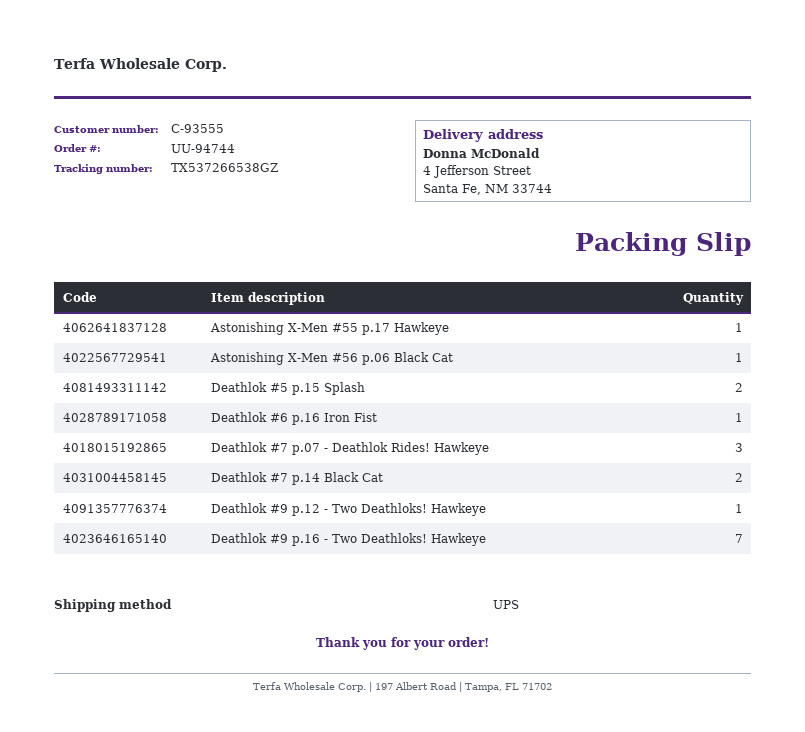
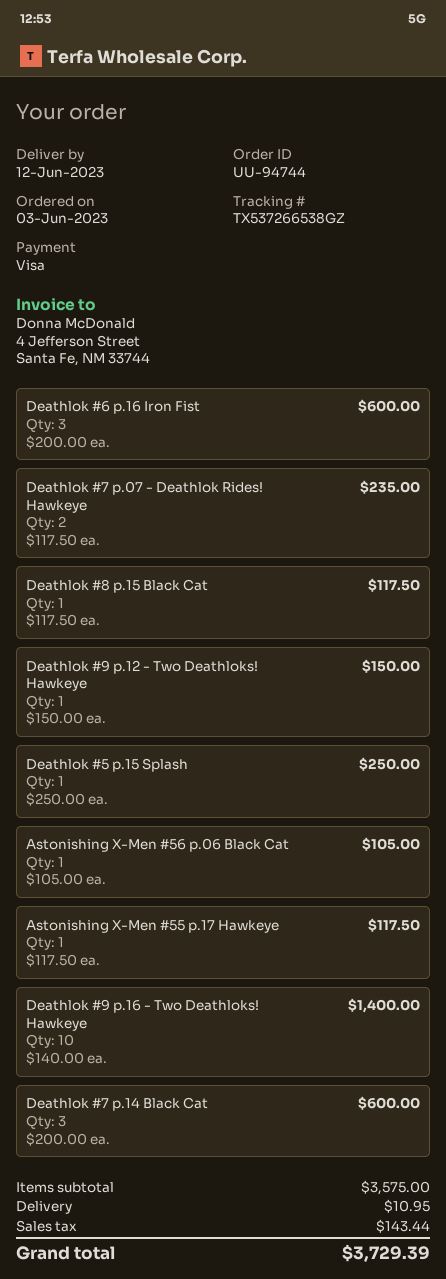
Deathlok #5 p.15 Splash: 2 -> 1
Deathlok #6 p.16 Iron Fist: 1 -> 3
Deathlok #7 p.07 - Deathlok Rides! Hawkeye: 3 -> 2
Deathlok #7 p.14 Black Cat: 2 -> 3
Deathlok #9 p.16 - Two Deathloks! Hawkeye: 7 -> 10
Deathlok #8 p.15 Black Cat: none -> 1

